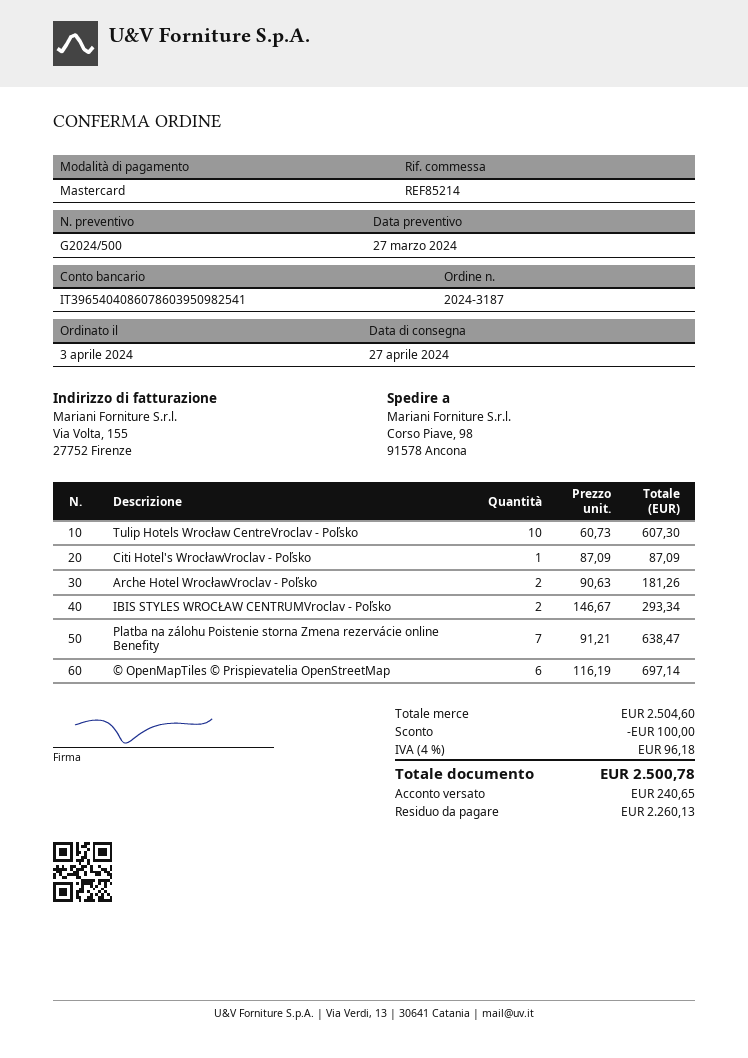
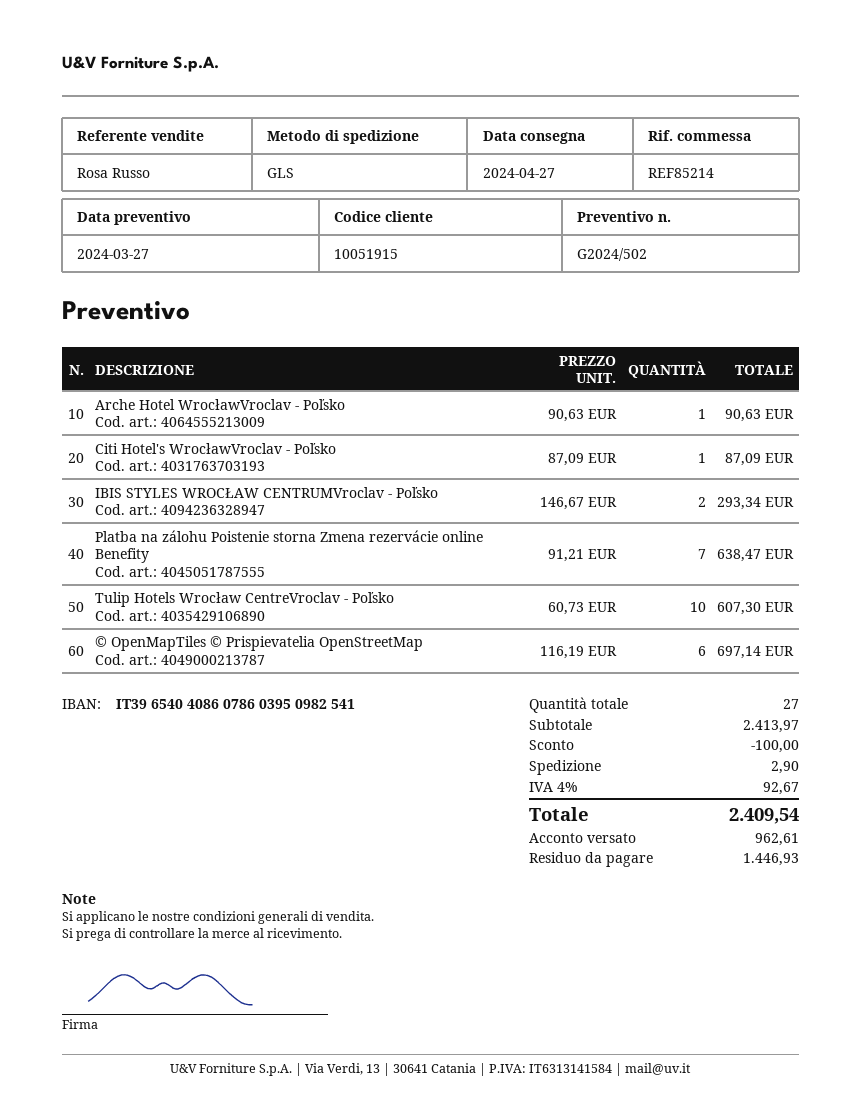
quote number: G2024/500 -> G2024/502
Arche Hotel WrocławVroclav - Poľsko: 2 x 90.63 = 181.26 -> 1 x 90.63 = 90.63
subtotal: 2504.60 -> 2413.97
shipping: none -> 2.90
tax: 4% = 96.18 -> 4% = 92.67
total: 2500.78 -> 2409.54
deposit: 240.65 -> 962.61
balance: 2260.13 -> 1446.93

